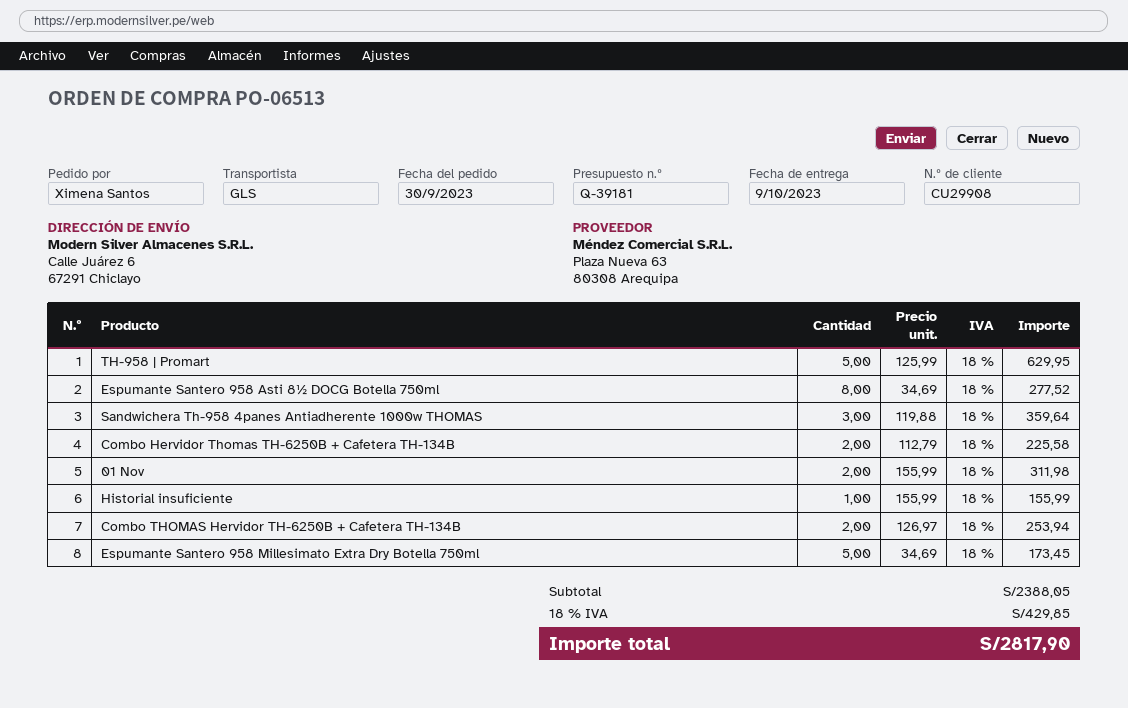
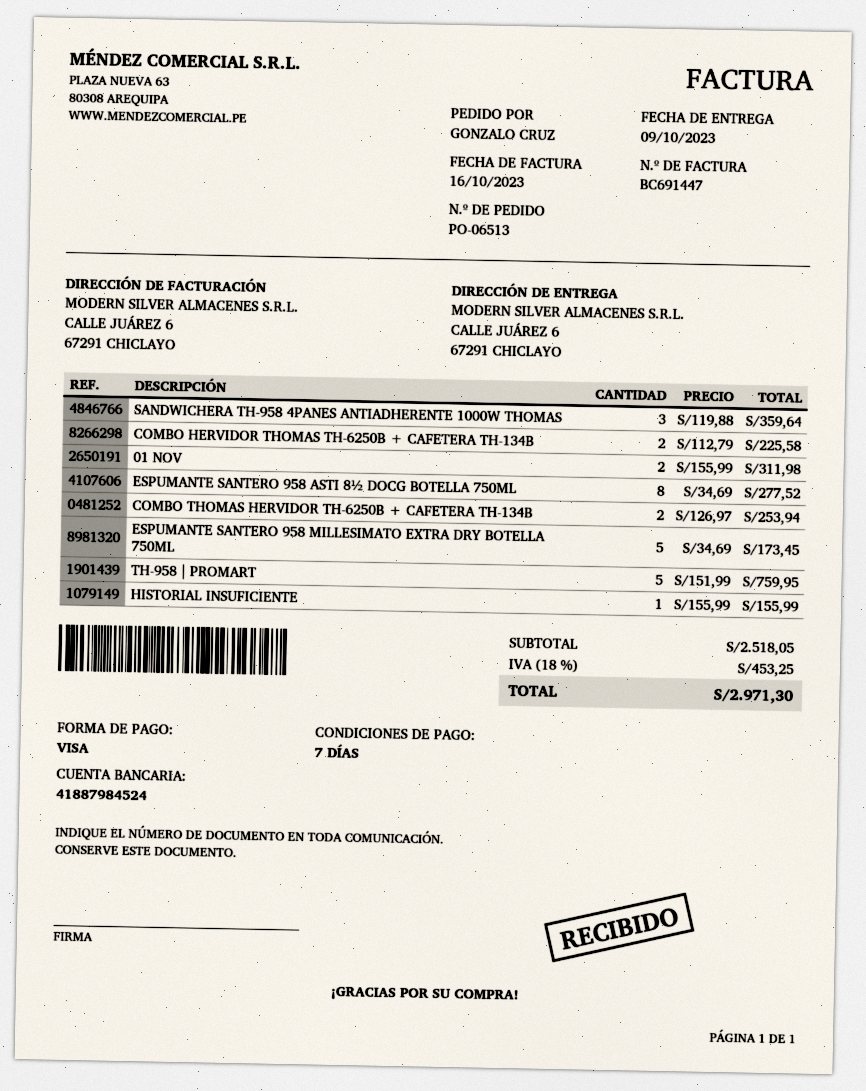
ordered by: Ximena Santos -> GONZALO CRUZ
TH-958 | Promart: 5 x 125.99 = 629.95 -> 5 x 151.99 = 759.95
subtotal: 2388.05 -> 2518.05
tax: 18% = 429.85 -> 18% = 453.25
total: 2817.90 -> 2971.30

